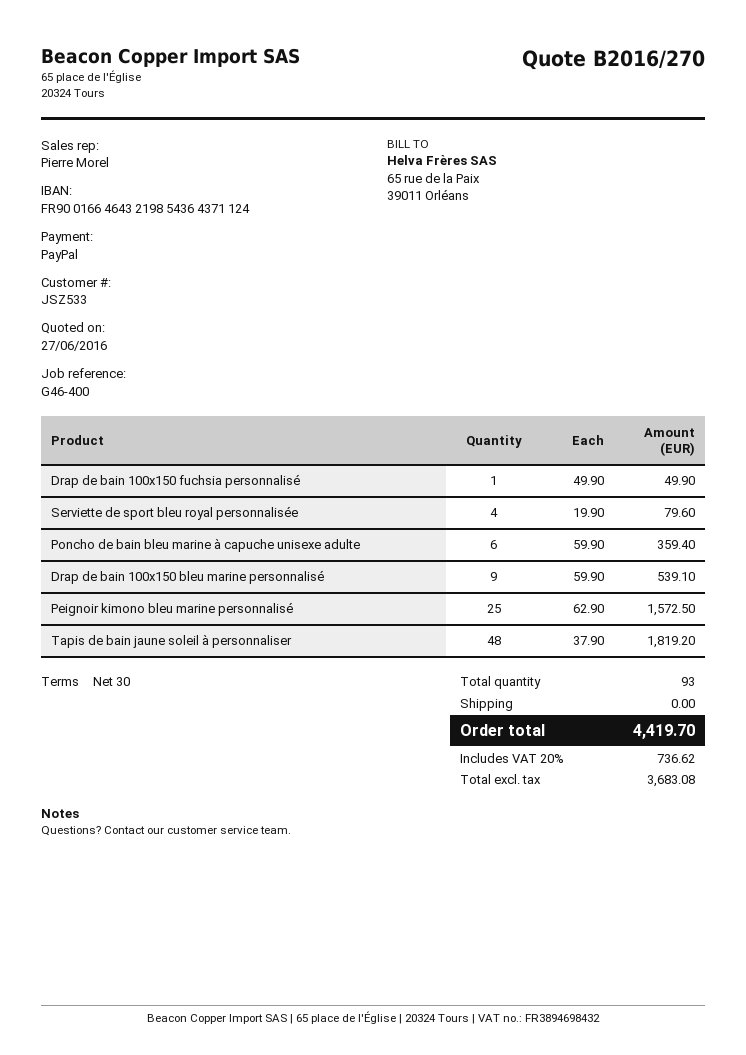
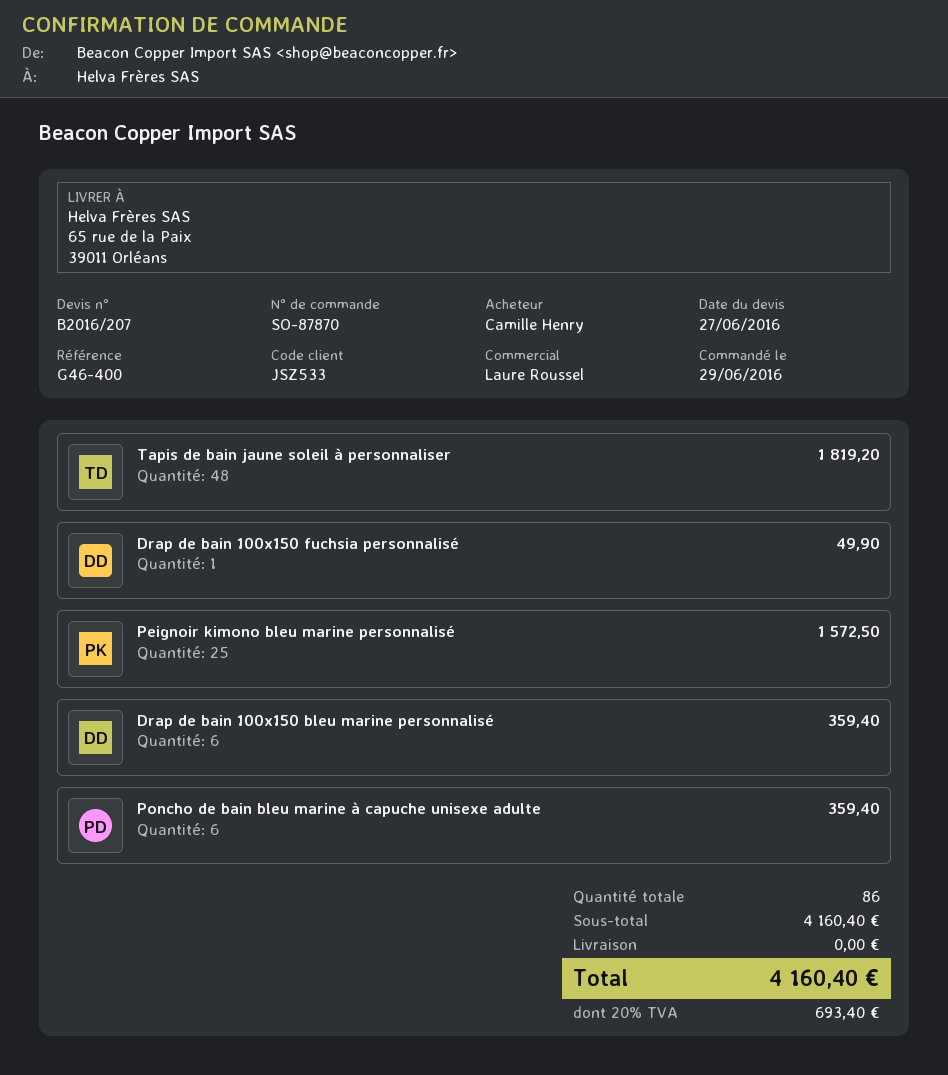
quote number: B2016/270 -> B2016/207
sales rep: Pierre Morel -> Laure Roussel
Serviette de sport bleu royal personnalisée: 4 for 79.60 -> none
Drap de bain 100x150 bleu marine personnalisé: 9 for 539.10 -> 6 for 359.40
total quantity: 93 -> 86
tax: 20% = 736.62 -> 20% = 693.40
total: 4419.70 -> 4160.40

